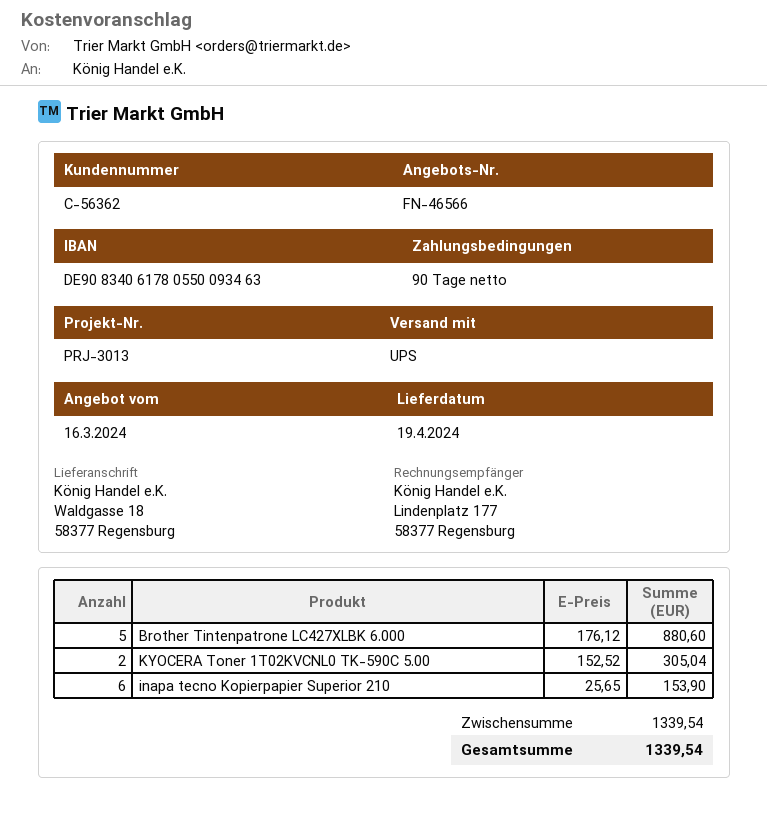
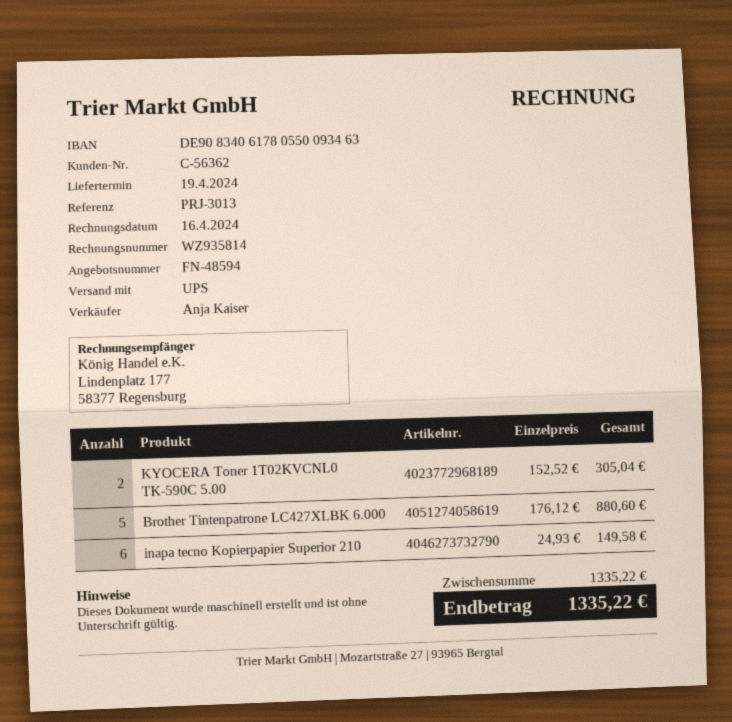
quote number: FN-46566 -> FN-48594
inapa tecno Kopierpapier Superior 210: 6 x 25.65 = 153.90 -> 6 x 24.93 = 149.58
subtotal: 1339.54 -> 1335.22
total: 1339.54 -> 1335.22

